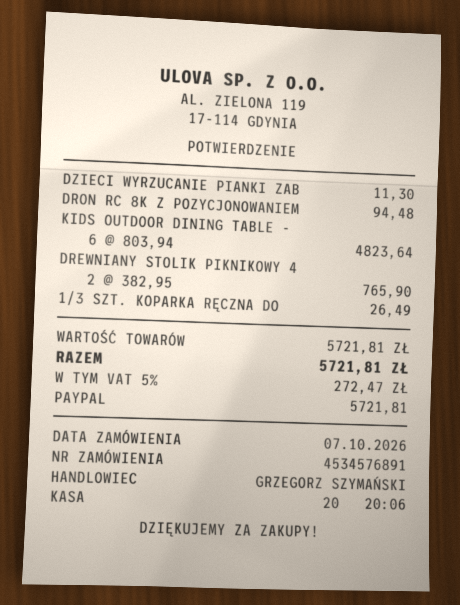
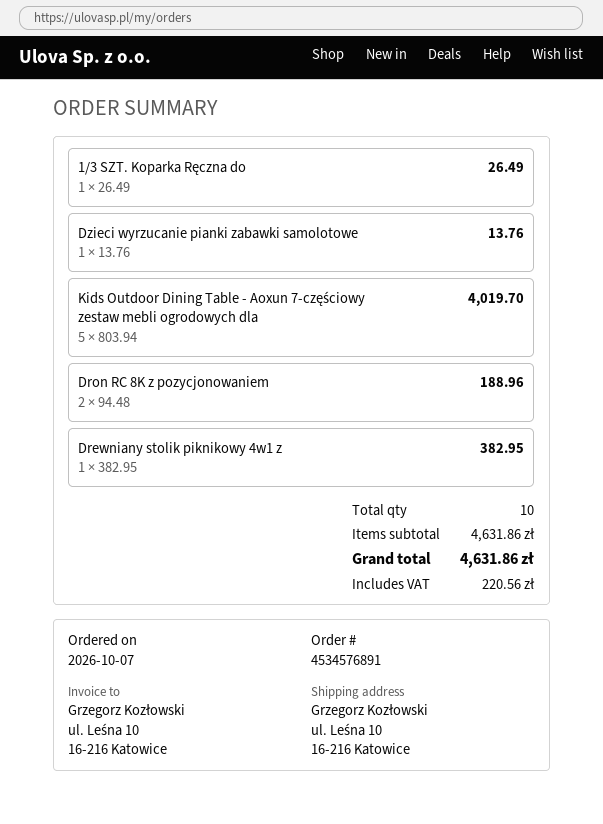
DZIECI WYRZUCANIE PIANKI ZAB: 1 x 11.30 = 11.30 -> 1 x 13.76 = 13.76
DRON RC 8K Z POZYCJONOWANIEM: 1 x 94.48 = 94.48 -> 2 x 94.48 = 188.96
KIDS OUTDOOR DINING TABLE -: 6 x 803.94 = 4823.64 -> 5 x 803.94 = 4019.70
DREWNIANY STOLIK PIKNIKOWY 4: 2 x 382.95 = 765.90 -> 1 x 382.95 = 382.95
subtotal: 5721.81 -> 4631.86
tax: 272.47 -> 220.56
total: 5721.81 -> 4631.86

